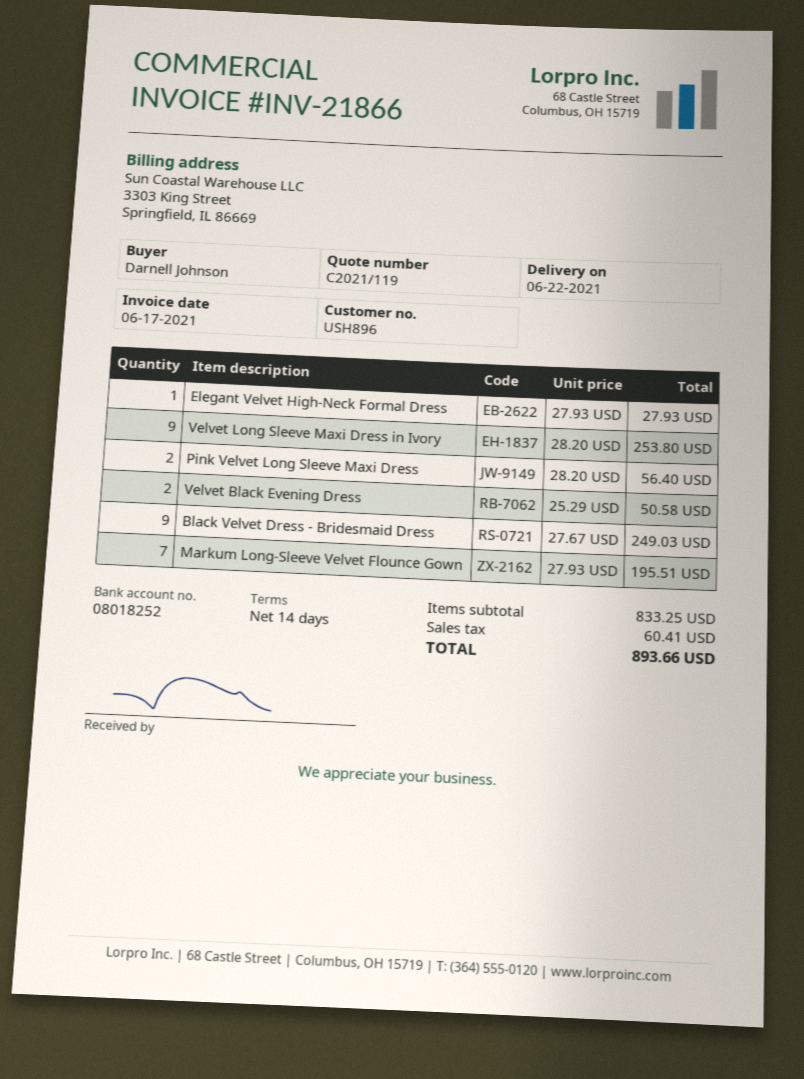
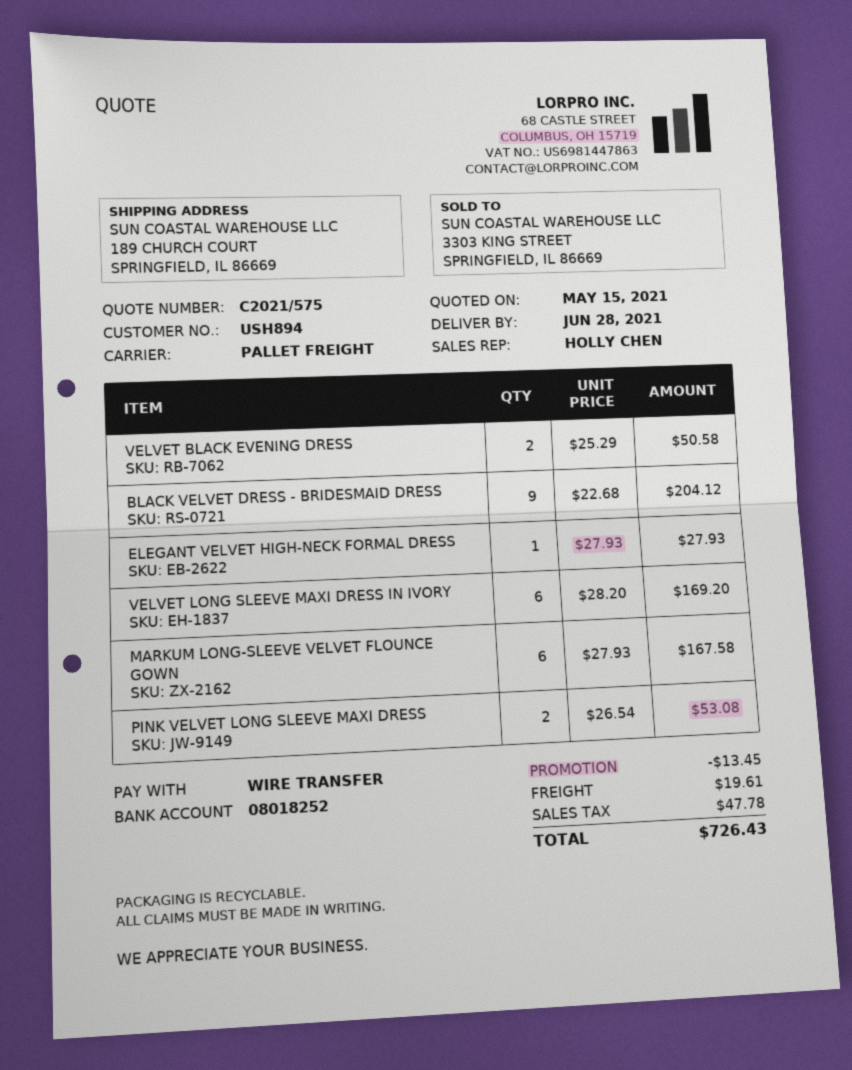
quote number: C2021/119 -> C2021/575
delivery date: 2021-06-22 -> 2021-06-28
customer number: USH896 -> USH894
Velvet Long Sleeve Maxi Dress in Ivory: 9 x 28.20 = 253.80 -> 6 x 28.20 = 169.20
Pink Velvet Long Sleeve Maxi Dress: 2 x 28.20 = 56.40 -> 2 x 26.54 = 53.08
Black Velvet Dress - Bridesmaid Dress: 9 x 27.67 = 249.03 -> 9 x 22.68 = 204.12
Markum Long-Sleeve Velvet Flounce Gown: 7 x 27.93 = 195.51 -> 6 x 27.93 = 167.58
discount: none -> 13.45
shipping: none -> 19.61
tax: 60.41 -> 47.78
total: 893.66 -> 726.43

